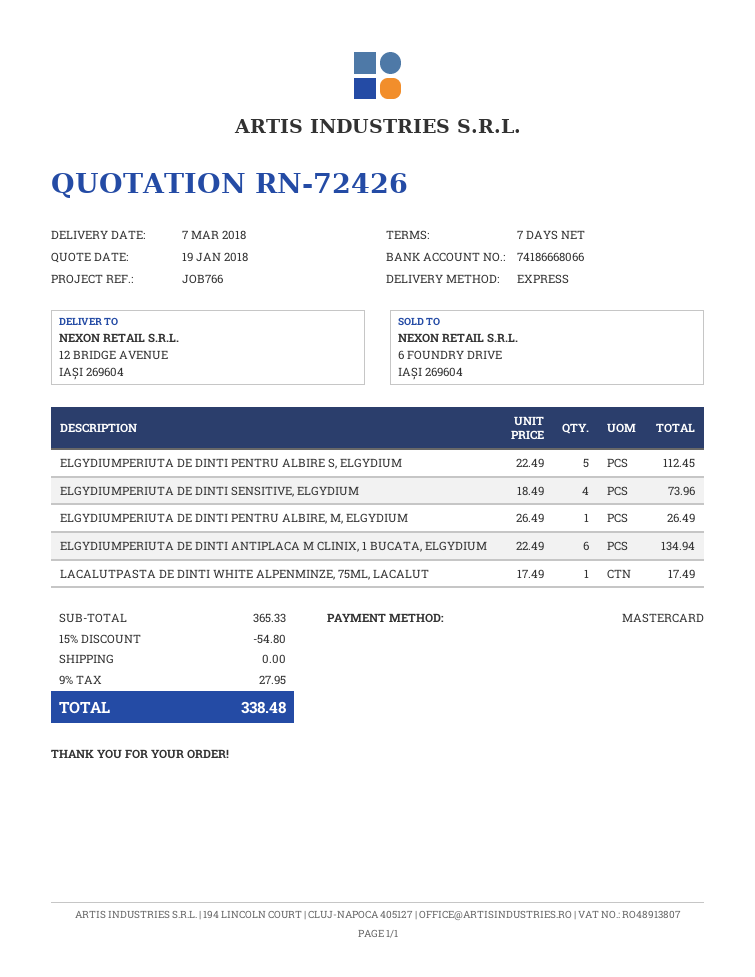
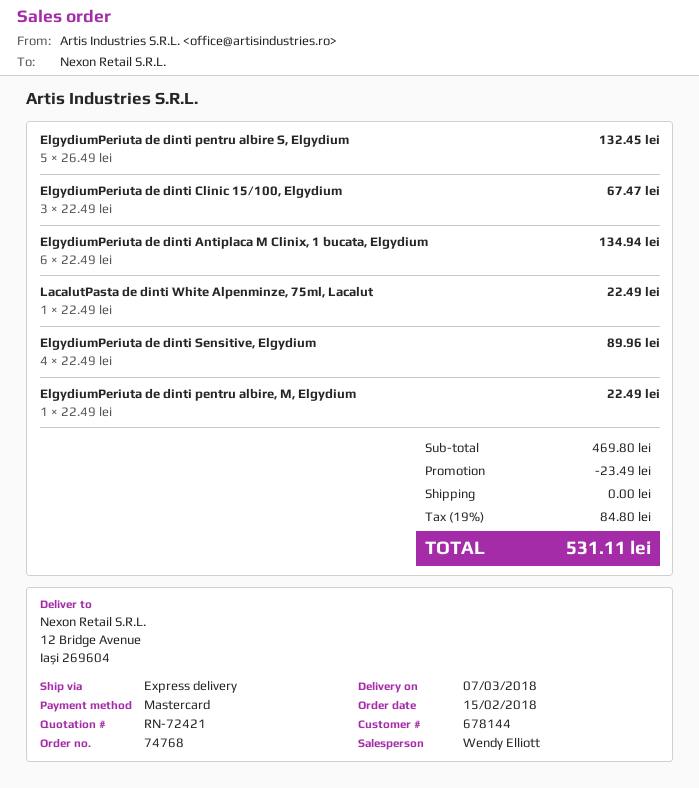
quote number: RN-72426 -> RN-72421
ELGYDIUMPERIUTA DE DINTI PENTRU ALBIRE S, ELGYDIUM: 5 x 22.49 = 112.45 -> 5 x 26.49 = 132.45
ELGYDIUMPERIUTA DE DINTI SENSITIVE, ELGYDIUM: 4 x 18.49 = 73.96 -> 4 x 22.49 = 89.96
ELGYDIUMPERIUTA DE DINTI PENTRU ALBIRE, M, ELGYDIUM: 1 x 26.49 = 26.49 -> 1 x 22.49 = 22.49
LACALUTPASTA DE DINTI WHITE ALPENMINZE, 75ML, LACALUT: 1 x 17.49 = 17.49 -> 1 x 22.49 = 22.49
ElgydiumPeriuta de dinti Clinic 15/100, Elgydium: none -> 3 x 22.49 = 67.47
subtotal: 365.33 -> 469.80
discount: 54.80 -> 23.49
tax: 9% = 27.95 -> 19% = 84.80
total: 338.48 -> 531.11

